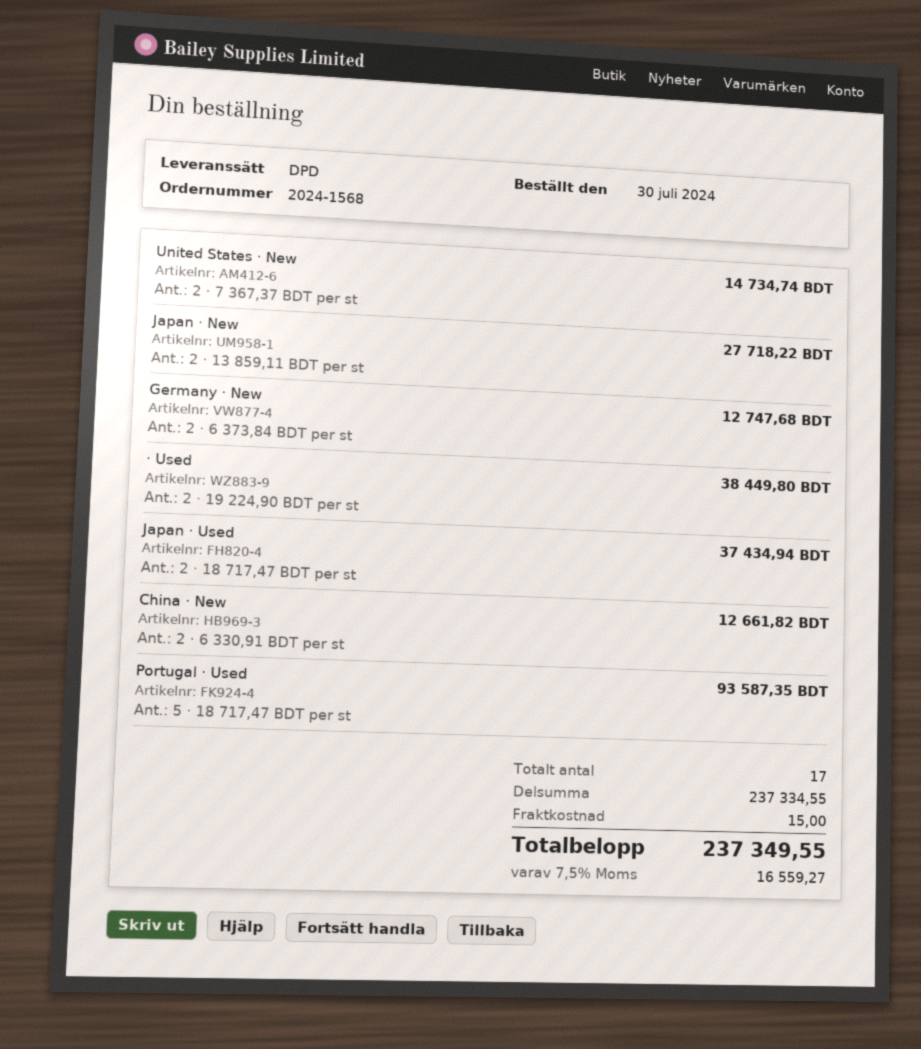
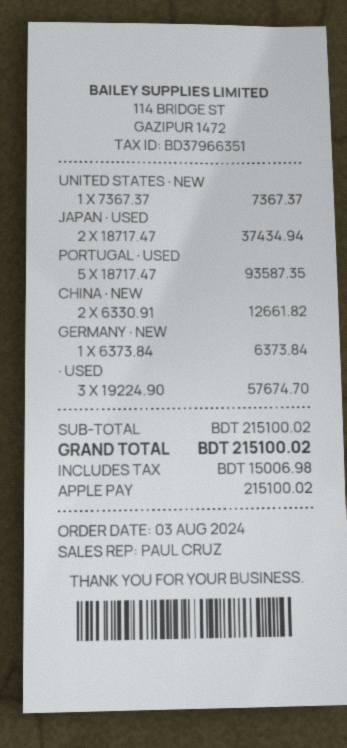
order date: 2024-07-30 -> 2024-08-03
United States · New: 2 x 7367.37 = 14734.74 -> 1 x 7367.37 = 7367.37
Japan · New: 2 x 13859.11 = 27718.22 -> none
Germany · New: 2 x 6373.84 = 12747.68 -> 1 x 6373.84 = 6373.84
· Used: 2 x 19224.90 = 38449.80 -> 3 x 19224.90 = 57674.70
subtotal: 237334.55 -> 215100.02
shipping: 15.00 -> none
tax: 16559.27 -> 15006.98
total: 237349.55 -> 215100.02

